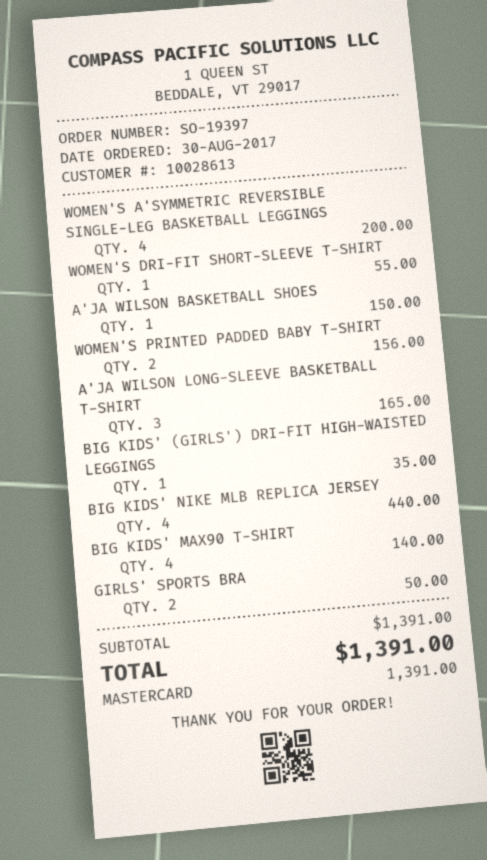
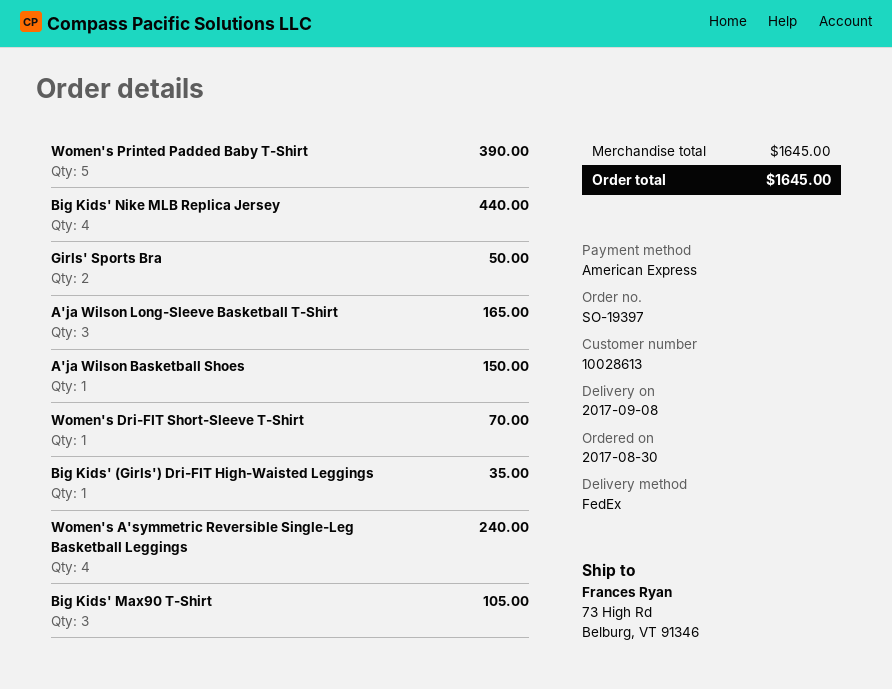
payment method: Mastercard -> American Express
WOMEN'S A'SYMMETRIC REVERSIBLE SINGLE-LEG BASKETBALL LEGGINGS: 4 for 200.00 -> 4 for 240.00
WOMEN'S DRI-FIT SHORT-SLEEVE T-SHIRT: 1 for 55.00 -> 1 for 70.00
WOMEN'S PRINTED PADDED BABY T-SHIRT: 2 for 156.00 -> 5 for 390.00
BIG KIDS' MAX90 T-SHIRT: 4 for 140.00 -> 3 for 105.00
subtotal: 1391.00 -> 1645.00
total: 1391.00 -> 1645.00

